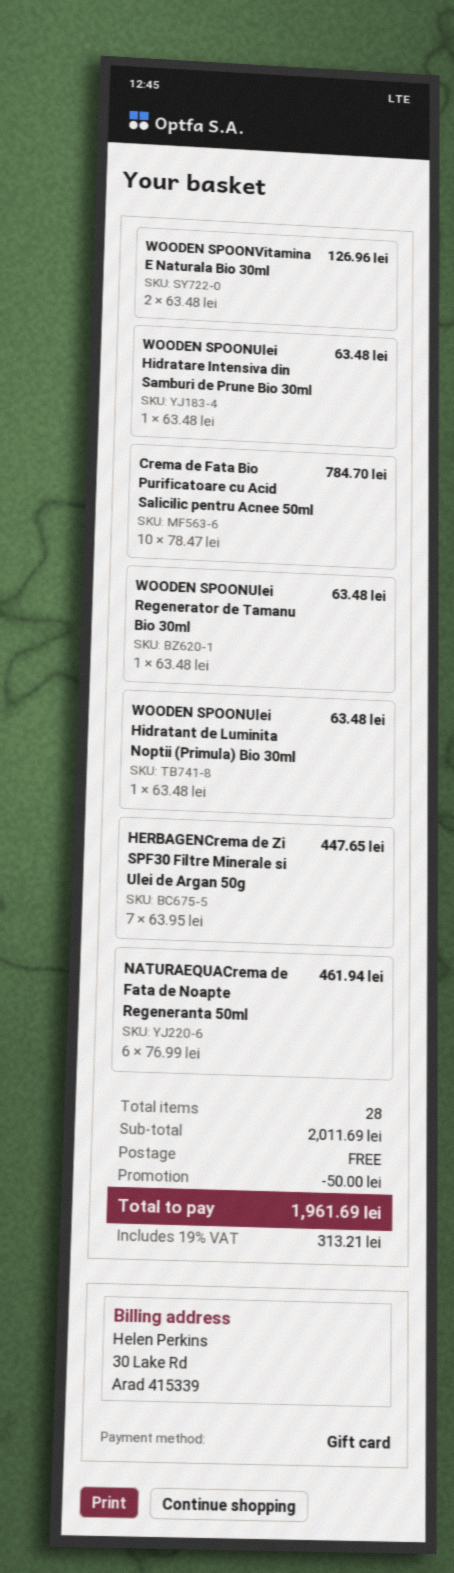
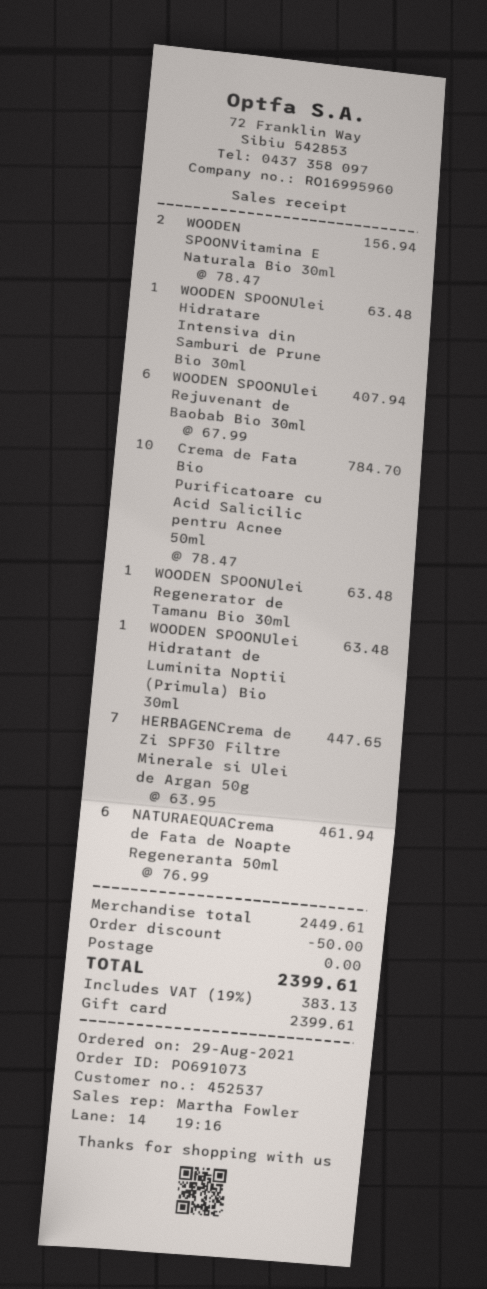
WOODEN SPOONVitamina E Naturala Bio 30ml: 2 x 63.48 = 126.96 -> 2 x 78.47 = 156.94
WOODEN SPOONUlei Rejuvenant de Baobab Bio 30ml: none -> 6 x 67.99 = 407.94
subtotal: 2011.69 -> 2449.61
tax: 19% = 313.21 -> 19% = 383.13
total: 1961.69 -> 2399.61

